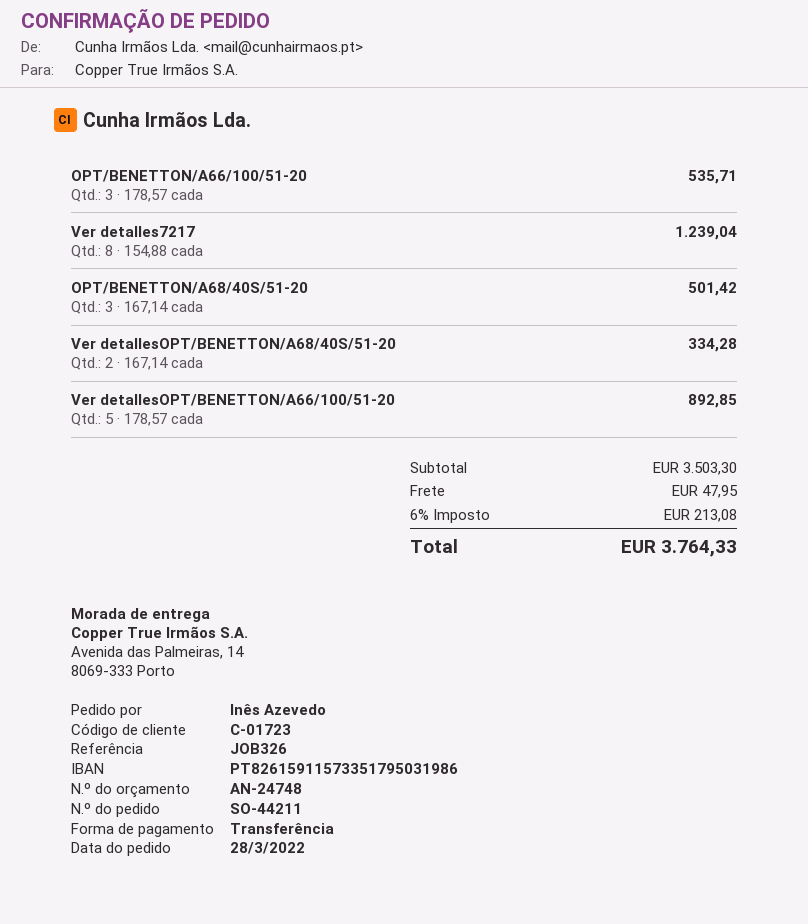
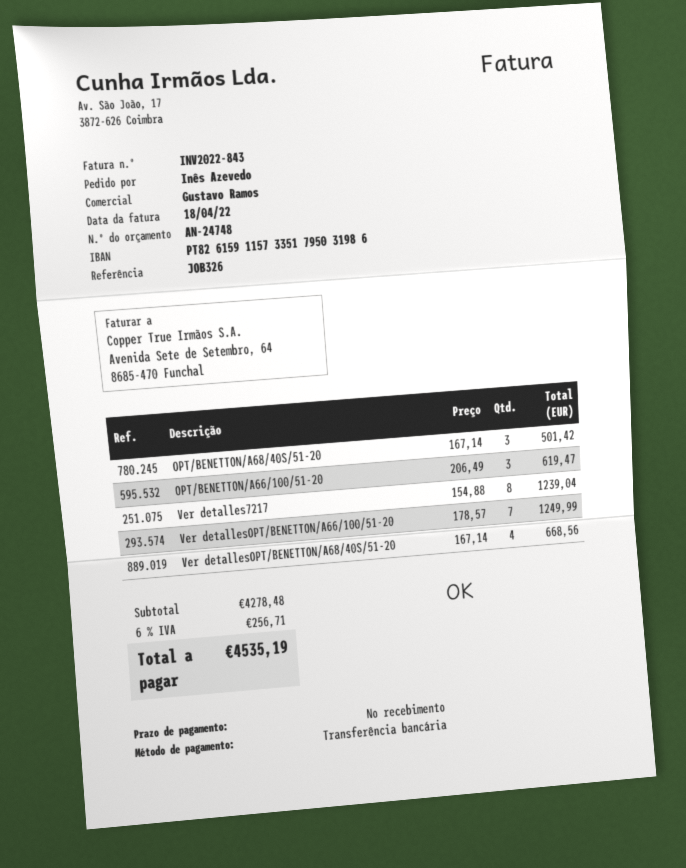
OPT/BENETTON/A66/100/51-20: 3 x 178.57 = 535.71 -> 3 x 206.49 = 619.47
Ver detallesOPT/BENETTON/A68/40S/51-20: 2 x 167.14 = 334.28 -> 4 x 167.14 = 668.56
Ver detallesOPT/BENETTON/A66/100/51-20: 5 x 178.57 = 892.85 -> 7 x 178.57 = 1249.99
subtotal: 3503.30 -> 4278.48
shipping: 47.95 -> none
tax: 6% = 213.08 -> 6% = 256.71
total: 3764.33 -> 4535.19

